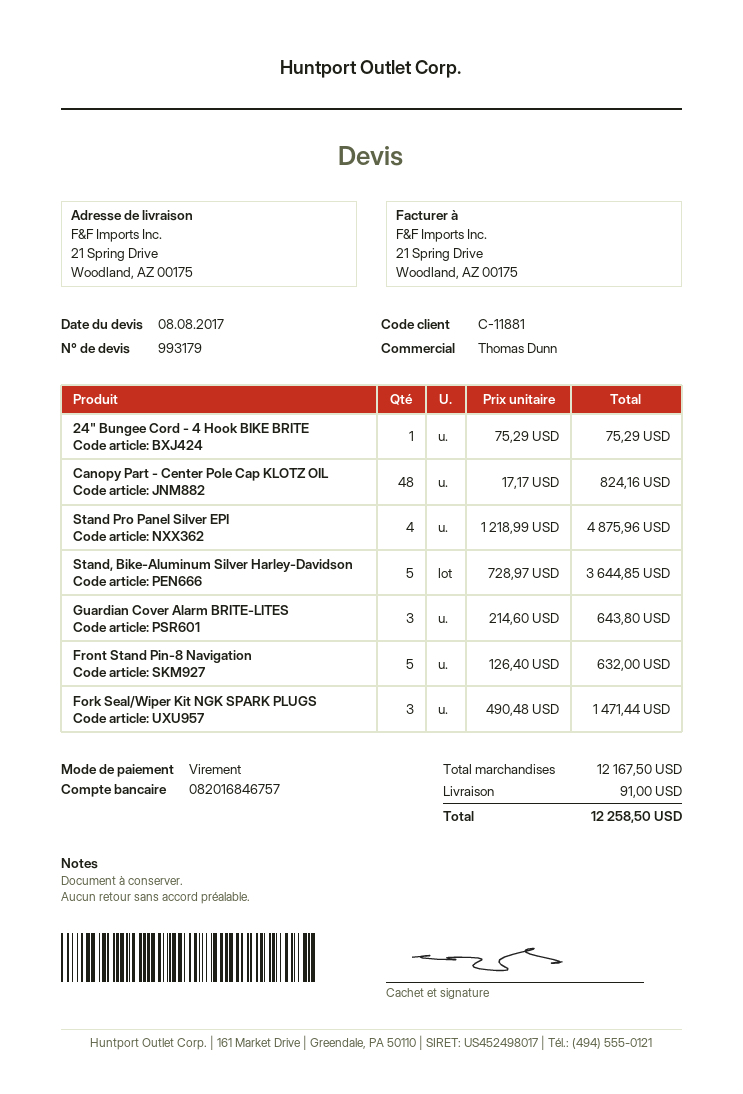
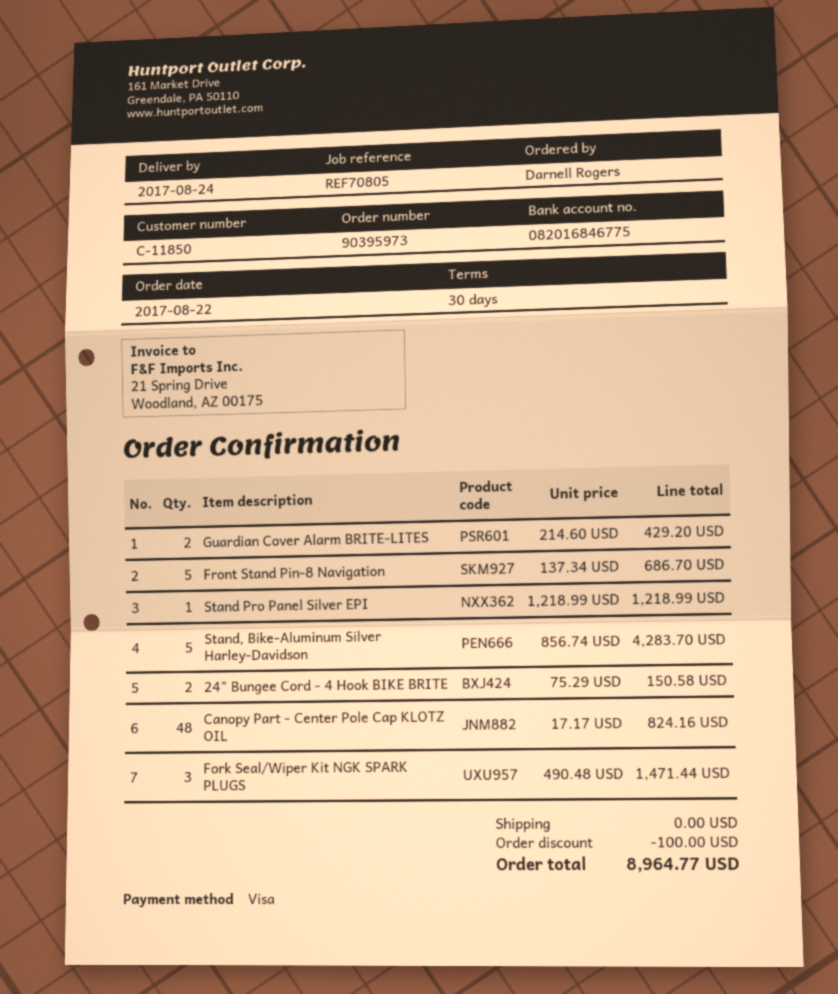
customer number: C-11881 -> C-11850
payment method: bank transfer -> Visa
bank account: 082016846757 -> 082016846775
24" Bungee Cord - 4 Hook BIKE BRITE: 1 x 75.29 = 75.29 -> 2 x 75.29 = 150.58
Stand Pro Panel Silver EPI: 4 x 1218.99 = 4875.96 -> 1 x 1218.99 = 1218.99
Stand, Bike-Aluminum Silver Harley-Davidson: 5 x 728.97 = 3644.85 -> 5 x 856.74 = 4283.70
Guardian Cover Alarm BRITE-LITES: 3 x 214.60 = 643.80 -> 2 x 214.60 = 429.20
Front Stand Pin-8 Navigation: 5 x 126.40 = 632.00 -> 5 x 137.34 = 686.70
discount: none -> 100.00
shipping: 91.00 -> 0.00
total: 12258.50 -> 8964.77

